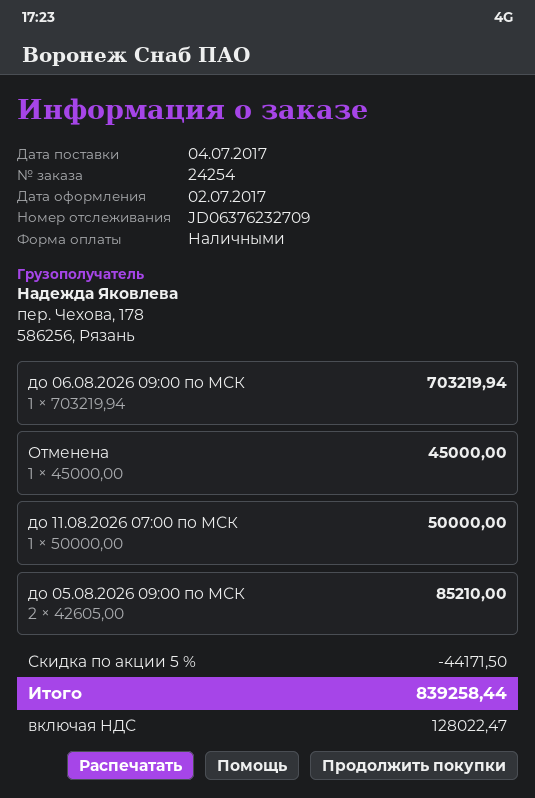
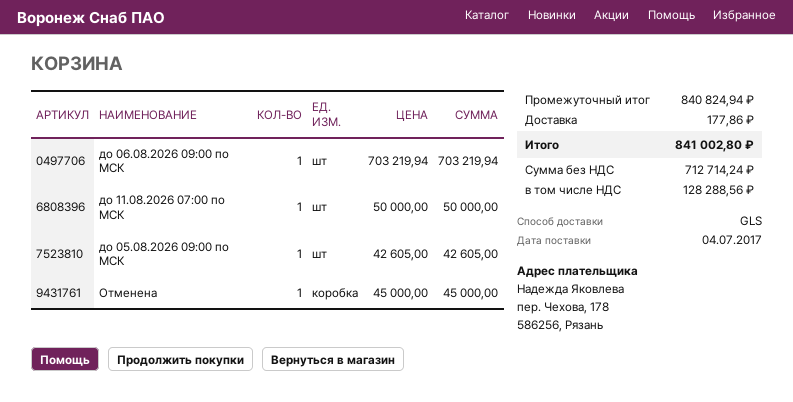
до 05.08.2026 09:00 по МСК: 2 x 42605.00 = 85210.00 -> 1 x 42605.00 = 42605.00
discount: 5% = 44171.50 -> none
shipping: none -> 177.86
tax: 128022.47 -> 128288.56
total: 839258.44 -> 841002.80

